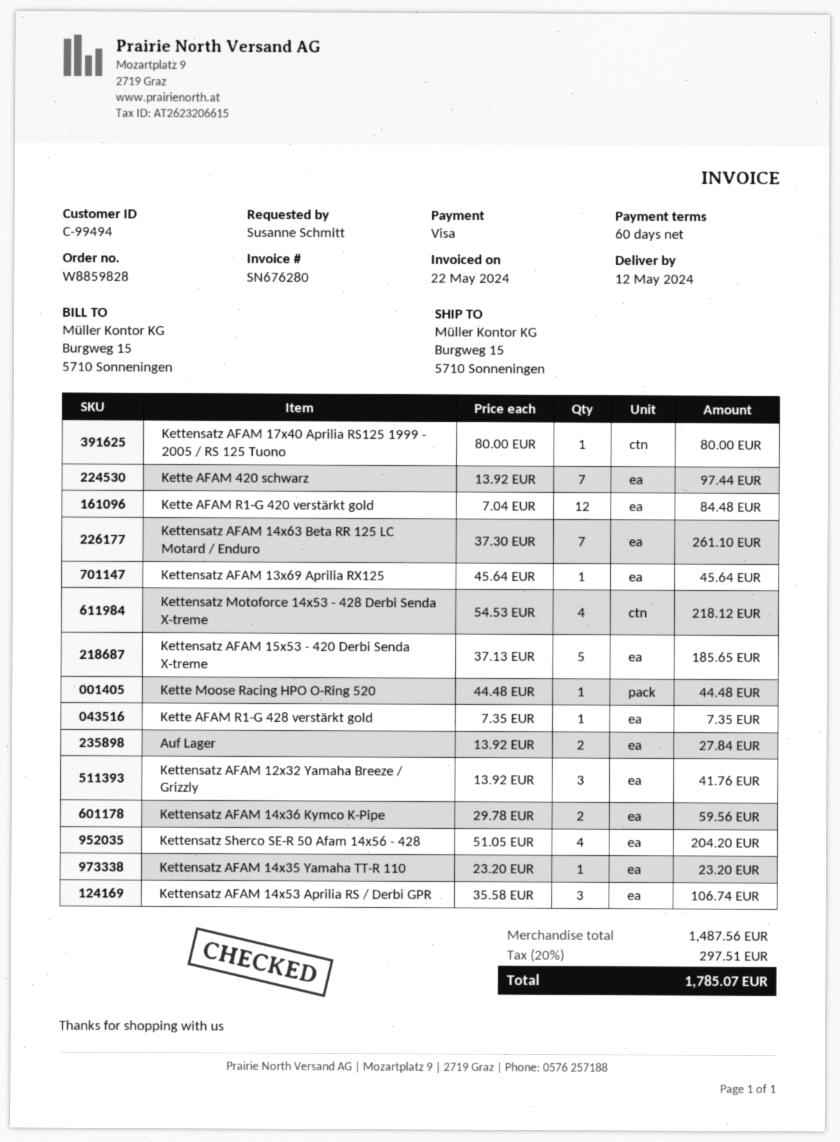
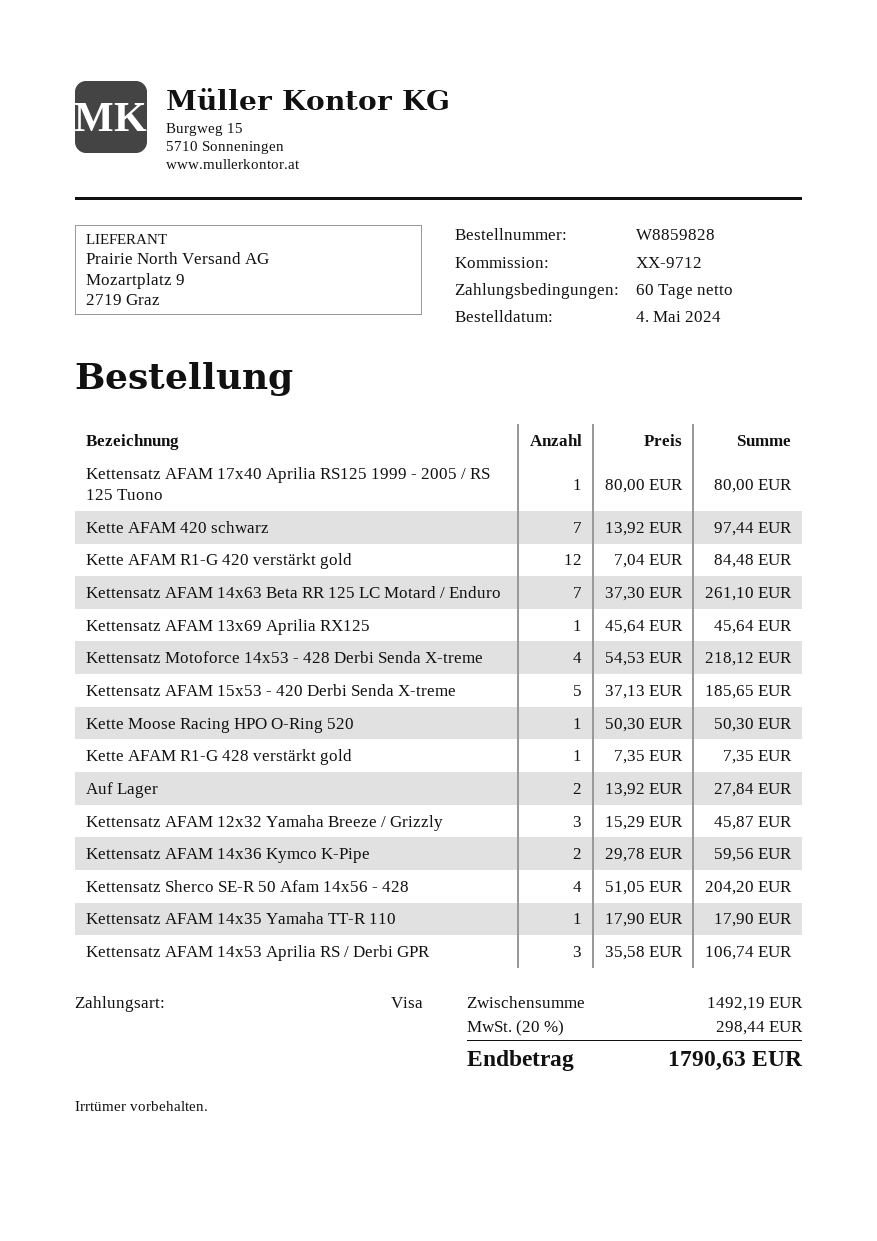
Kette Moose Racing HPO O-Ring 520: 1 x 44.48 = 44.48 -> 1 x 50.30 = 50.30
Kettensatz AFAM 12x32 Yamaha Breeze / Grizzly: 3 x 13.92 = 41.76 -> 3 x 15.29 = 45.87
Kettensatz AFAM 14x35 Yamaha TT-R 110: 1 x 23.20 = 23.20 -> 1 x 17.90 = 17.90
subtotal: 1487.56 -> 1492.19
tax: 20% = 297.51 -> 20% = 298.44
total: 1785.07 -> 1790.63

